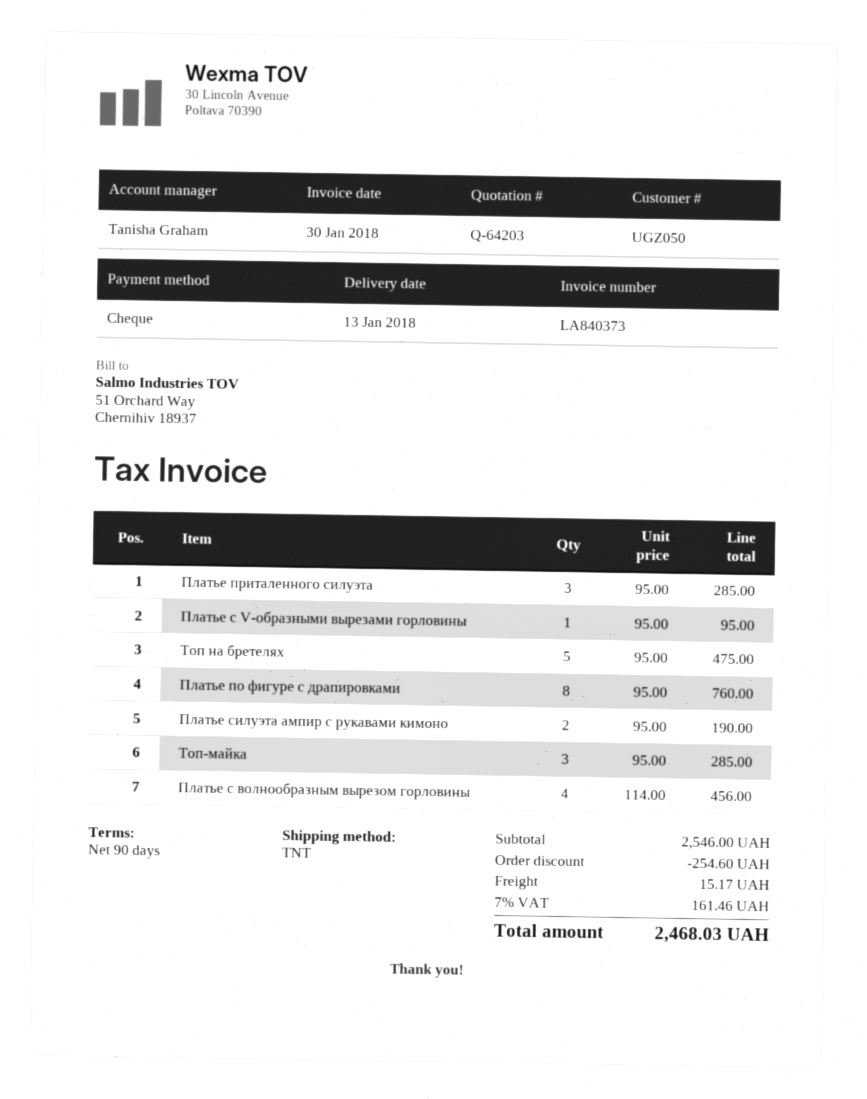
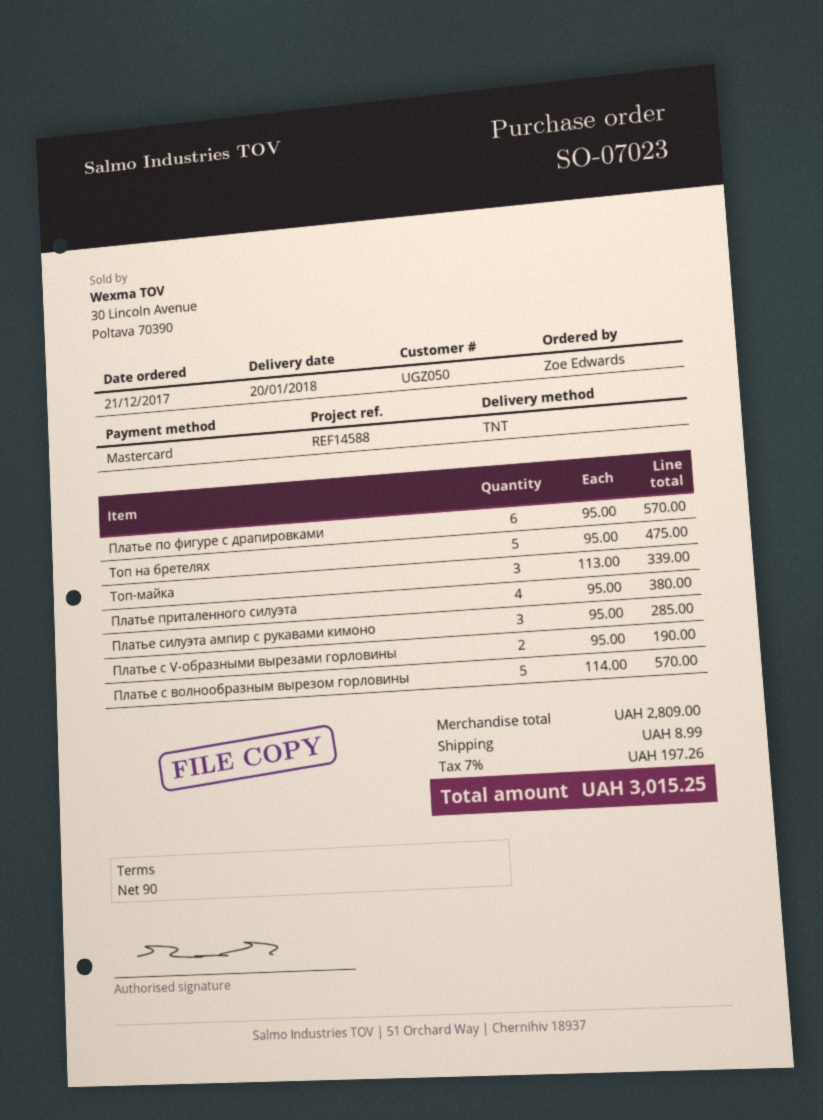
delivery date: 2018-01-13 -> 2018-01-20
payment method: cheque -> Mastercard
Платье приталенного силуэта: 3 x 95.00 = 285.00 -> 4 x 95.00 = 380.00
Платье с V-образными вырезами горловины: 1 x 95.00 = 95.00 -> 2 x 95.00 = 190.00
Платье по фигуре с драпировками: 8 x 95.00 = 760.00 -> 6 x 95.00 = 570.00
Платье силуэта ампир с рукавами кимоно: 2 x 95.00 = 190.00 -> 3 x 95.00 = 285.00
Топ-майка: 3 x 95.00 = 285.00 -> 3 x 113.00 = 339.00
Платье с волнообразным вырезом горловины: 4 x 114.00 = 456.00 -> 5 x 114.00 = 570.00
subtotal: 2546.00 -> 2809.00
discount: 254.60 -> none
shipping: 15.17 -> 8.99
tax: 7% = 161.46 -> 7% = 197.26
total: 2468.03 -> 3015.25

